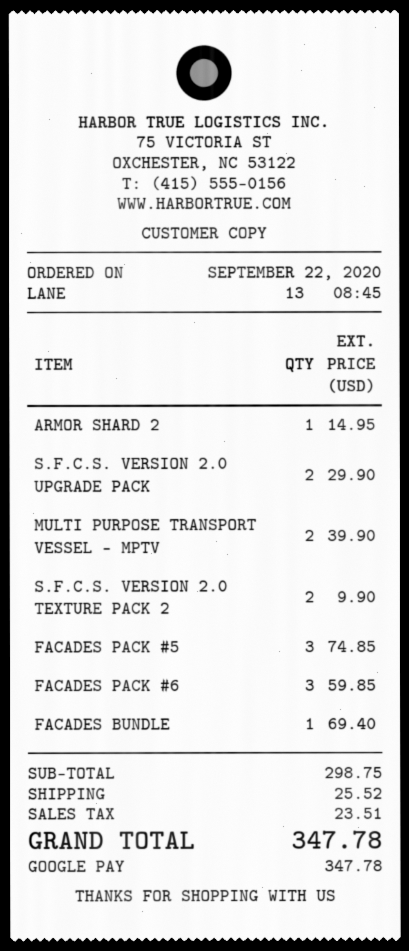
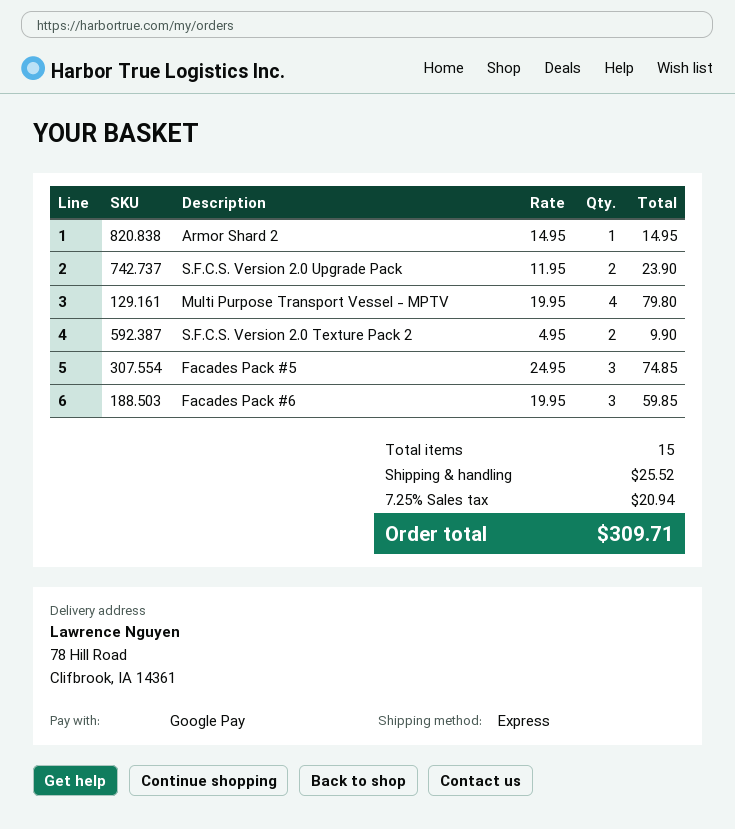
S.F.C.S. VERSION 2.0 UPGRADE PACK: 2 for 29.90 -> 2 for 23.90
MULTI PURPOSE TRANSPORT VESSEL - MPTV: 2 for 39.90 -> 4 for 79.80
FACADES BUNDLE: 1 for 69.40 -> none
tax: 23.51 -> 20.94
total: 347.78 -> 309.71

